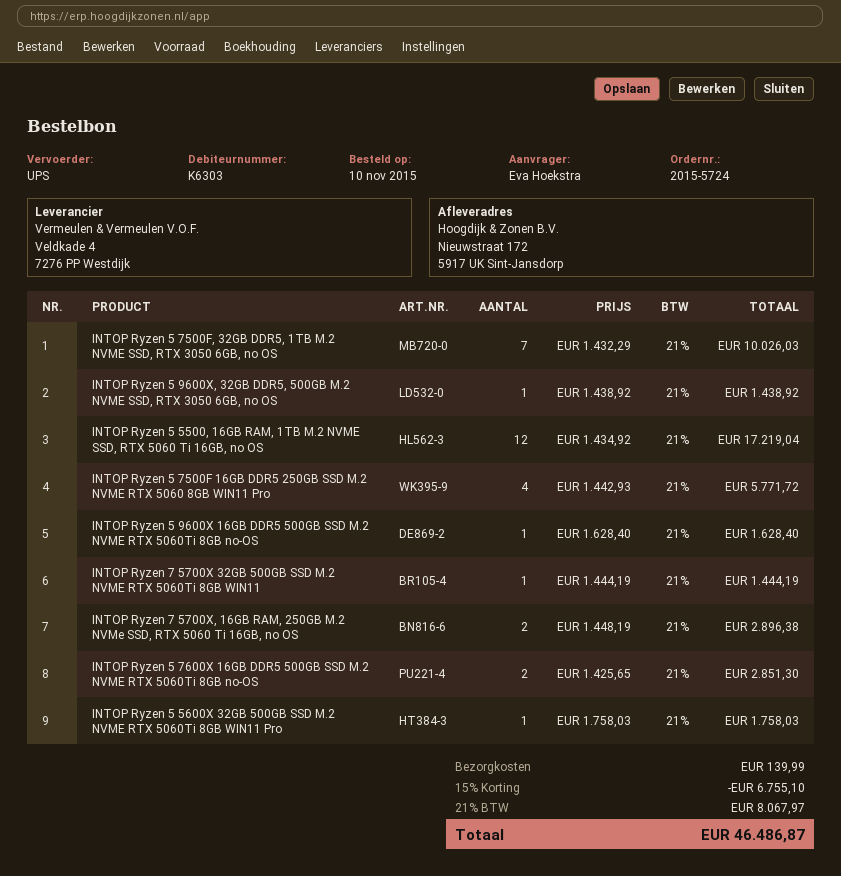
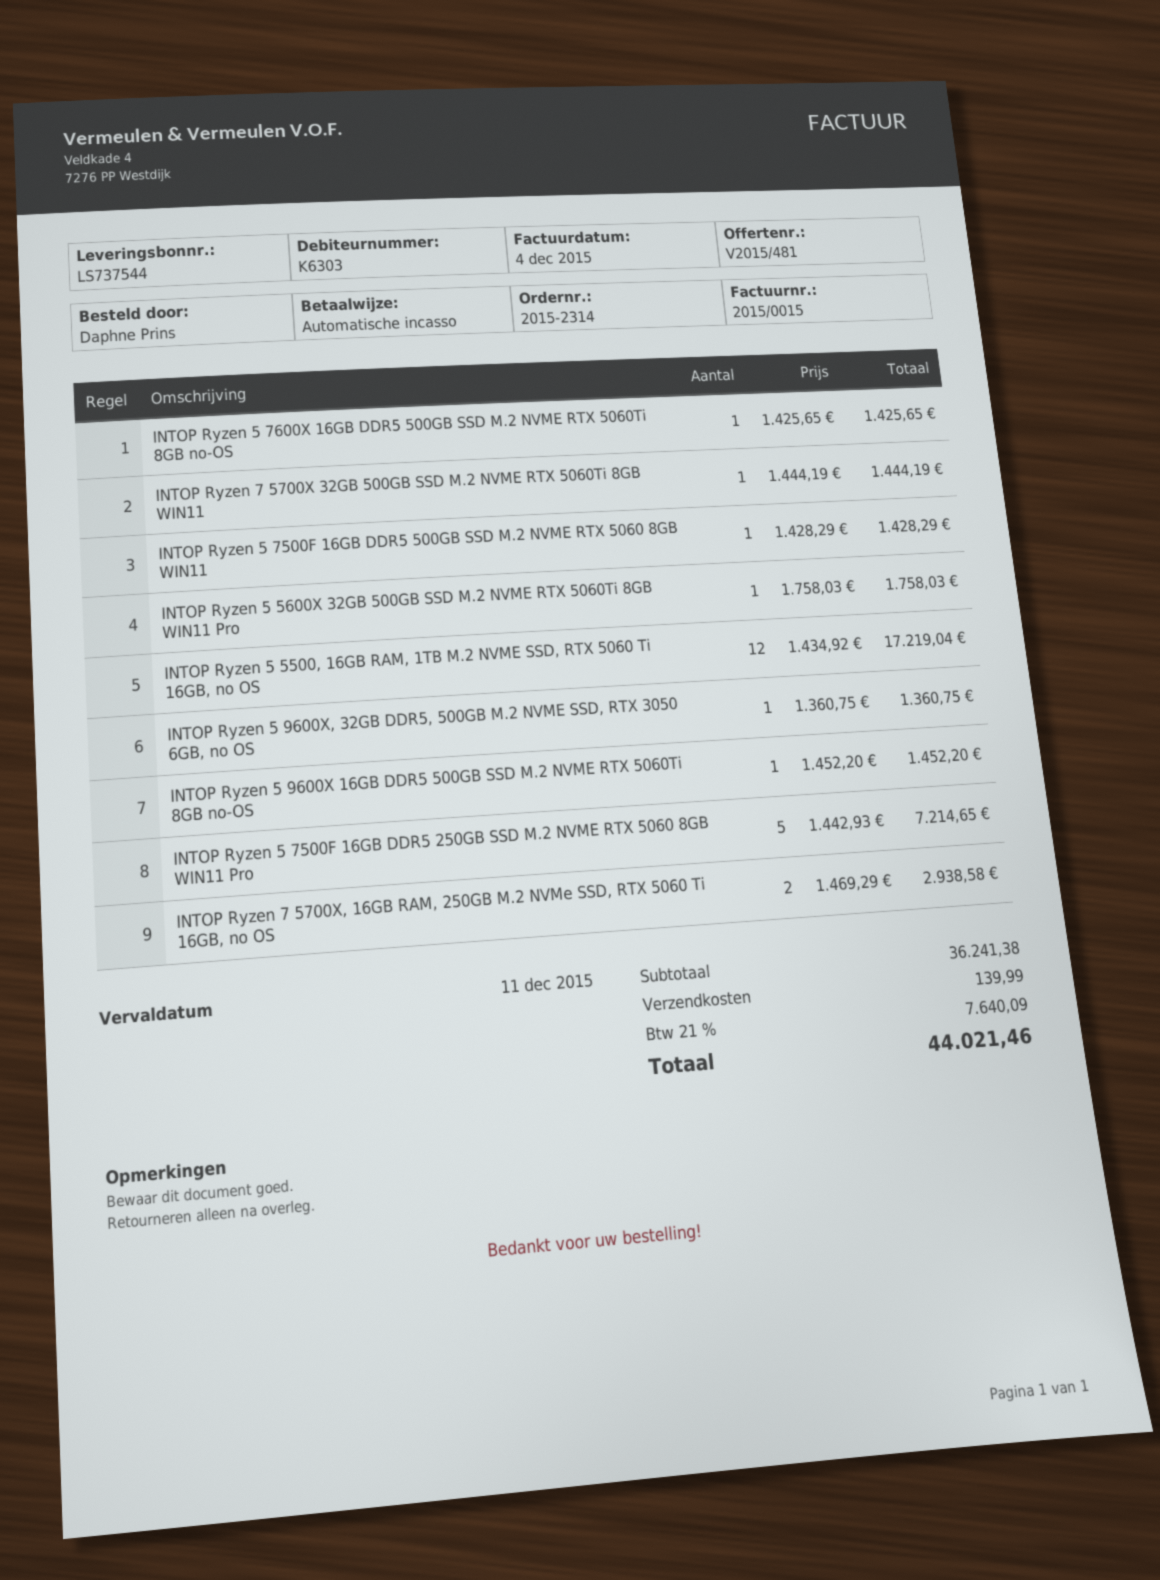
order number: 2015-5724 -> 2015-2314
ordered by: Eva Hoekstra -> Daphne Prins
INTOP Ryzen 5 7500F, 32GB DDR5, 1TB M.2 NVME SSD, RTX 3050 6GB, no OS: 7 x 1432.29 = 10026.03 -> none
INTOP Ryzen 5 9600X, 32GB DDR5, 500GB M.2 NVME SSD, RTX 3050 6GB, no OS: 1 x 1438.92 = 1438.92 -> 1 x 1360.75 = 1360.75
INTOP Ryzen 5 7500F 16GB DDR5 250GB SSD M.2 NVME RTX 5060 8GB WIN11 Pro: 4 x 1442.93 = 5771.72 -> 5 x 1442.93 = 7214.65
INTOP Ryzen 5 9600X 16GB DDR5 500GB SSD M.2 NVME RTX 5060Ti 8GB no-OS: 1 x 1628.40 = 1628.40 -> 1 x 1452.20 = 1452.20
INTOP Ryzen 7 5700X, 16GB RAM, 250GB M.2 NVMe SSD, RTX 5060 Ti 16GB, no OS: 2 x 1448.19 = 2896.38 -> 2 x 1469.29 = 2938.58
INTOP Ryzen 5 7600X 16GB DDR5 500GB SSD M.2 NVME RTX 5060Ti 8GB no-OS: 2 x 1425.65 = 2851.30 -> 1 x 1425.65 = 1425.65
INTOP Ryzen 5 7500F 16GB DDR5 500GB SSD M.2 NVME RTX 5060 8GB WIN11: none -> 1 x 1428.29 = 1428.29
discount: 15% = 6755.10 -> none
tax: 21% = 8067.97 -> 21% = 7640.09
total: 46486.87 -> 44021.46

